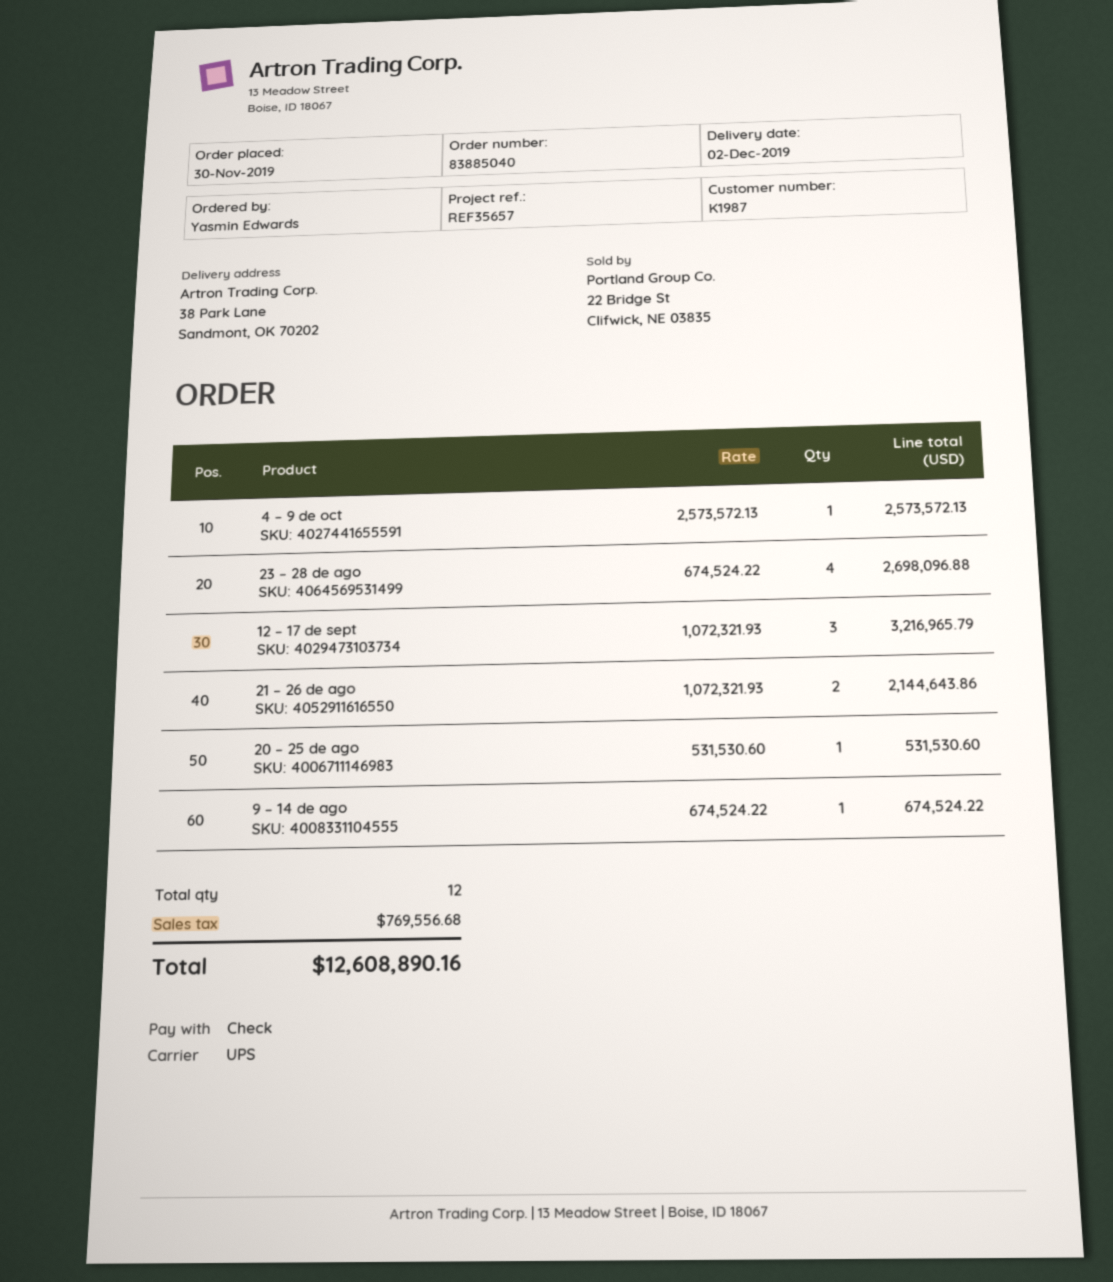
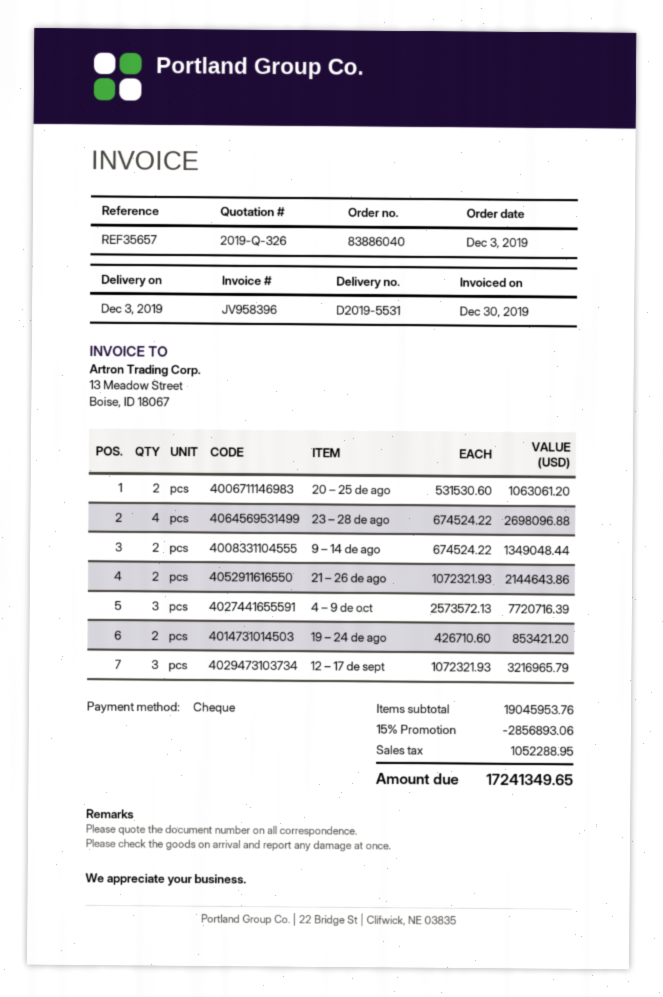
order number: 83885040 -> 83886040
order date: 2019-11-30 -> 2019-12-03
delivery date: 2019-12-02 -> 2019-12-03
4 – 9 de oct: 1 x 2573572.13 = 2573572.13 -> 3 x 2573572.13 = 7720716.39
20 – 25 de ago: 1 x 531530.60 = 531530.60 -> 2 x 531530.60 = 1063061.20
9 – 14 de ago: 1 x 674524.22 = 674524.22 -> 2 x 674524.22 = 1349048.44
19 – 24 de ago: none -> 2 x 426710.60 = 853421.20
discount: none -> 15% = 2856893.06
tax: 769556.68 -> 1052288.95
total: 12608890.16 -> 17241349.65

